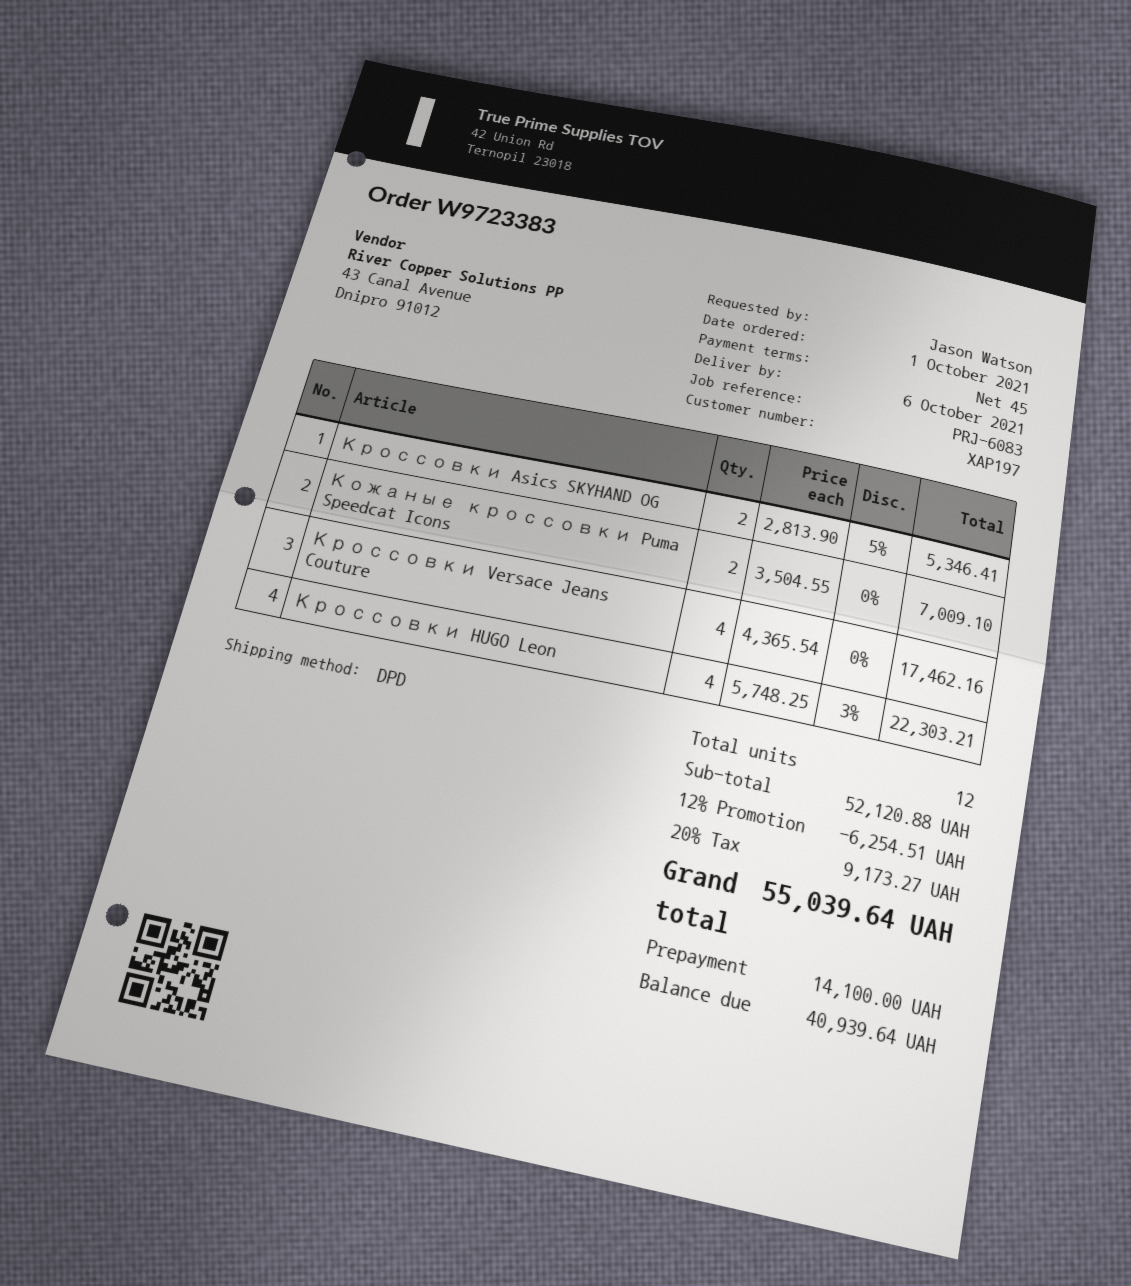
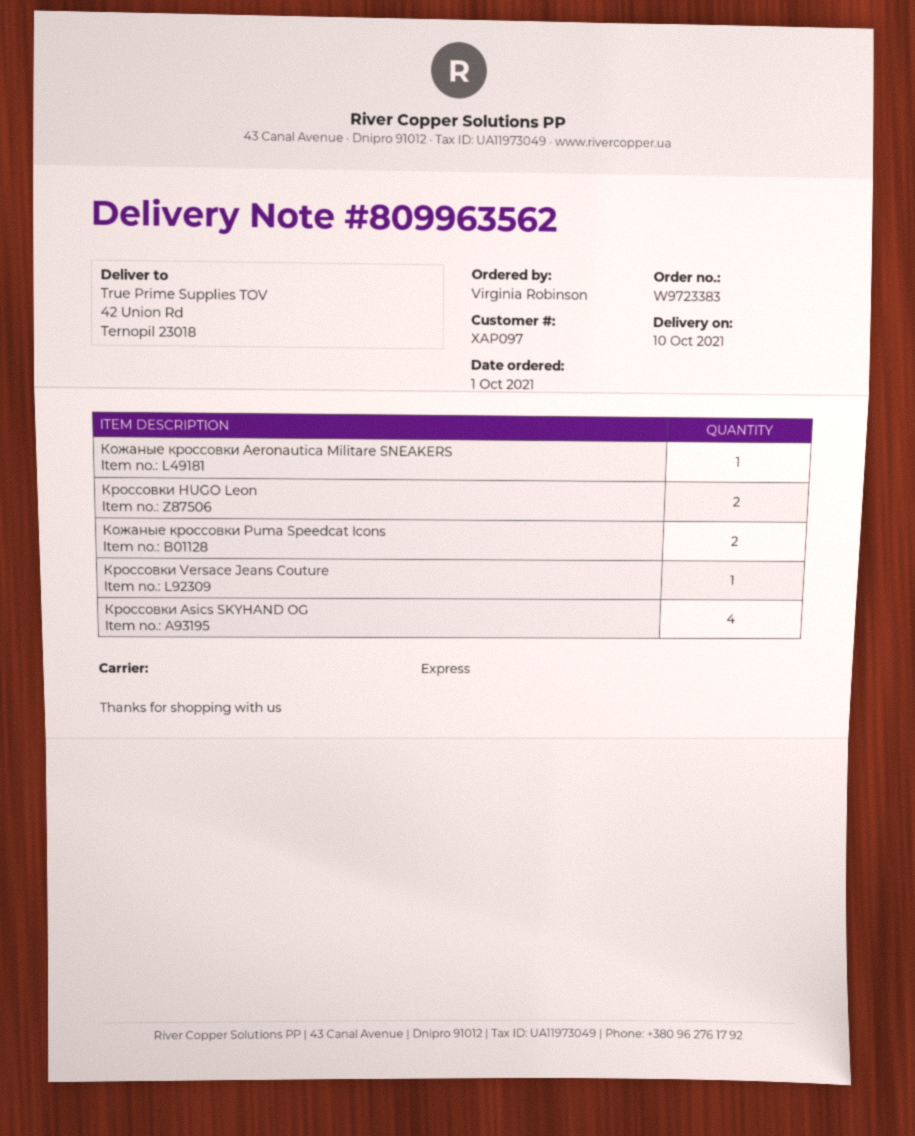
delivery date: 2021-10-06 -> 2021-10-10
customer number: XAP197 -> XAP097
ordered by: Jason Watson -> Virginia Robinson
shipping method: DPD -> express
Кроссовки Asics SKYHAND OG: 2 -> 4
Кроссовки Versace Jeans Couture: 4 -> 1
Кроссовки HUGO Leon: 4 -> 2
Кожаные кроссовки Aeronautica Militare SNEAKERS: none -> 1

